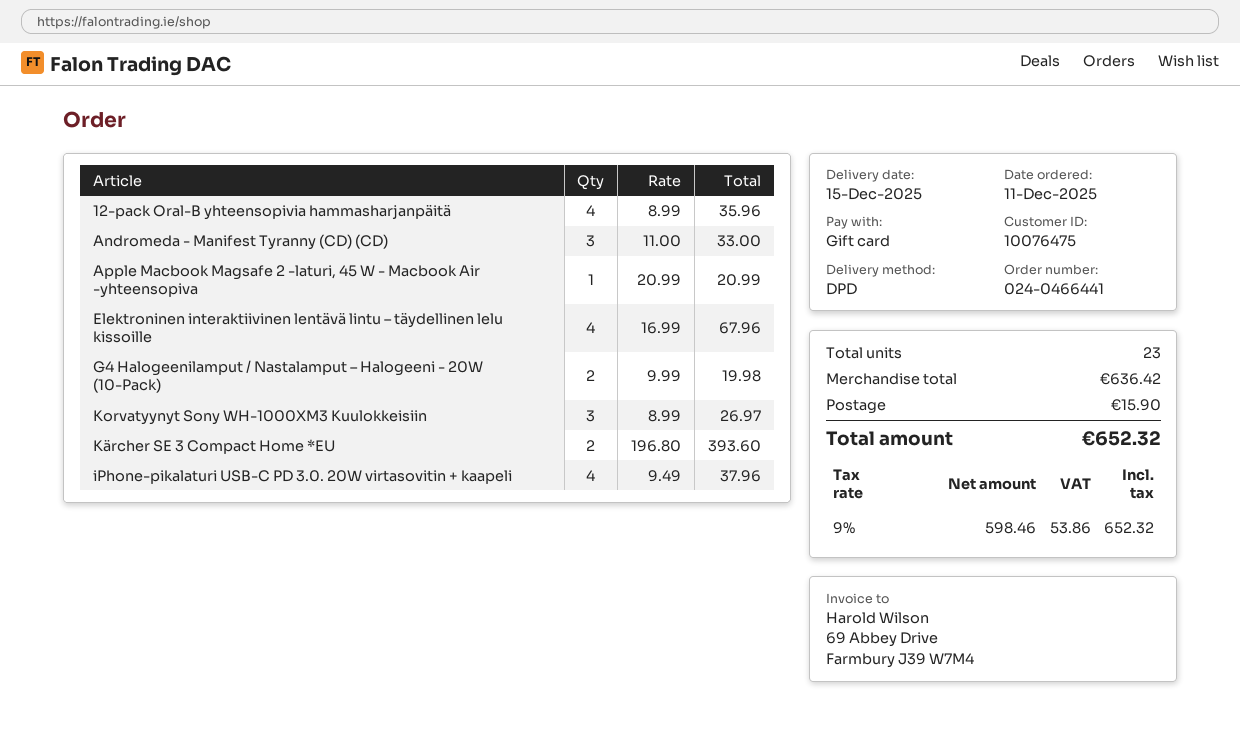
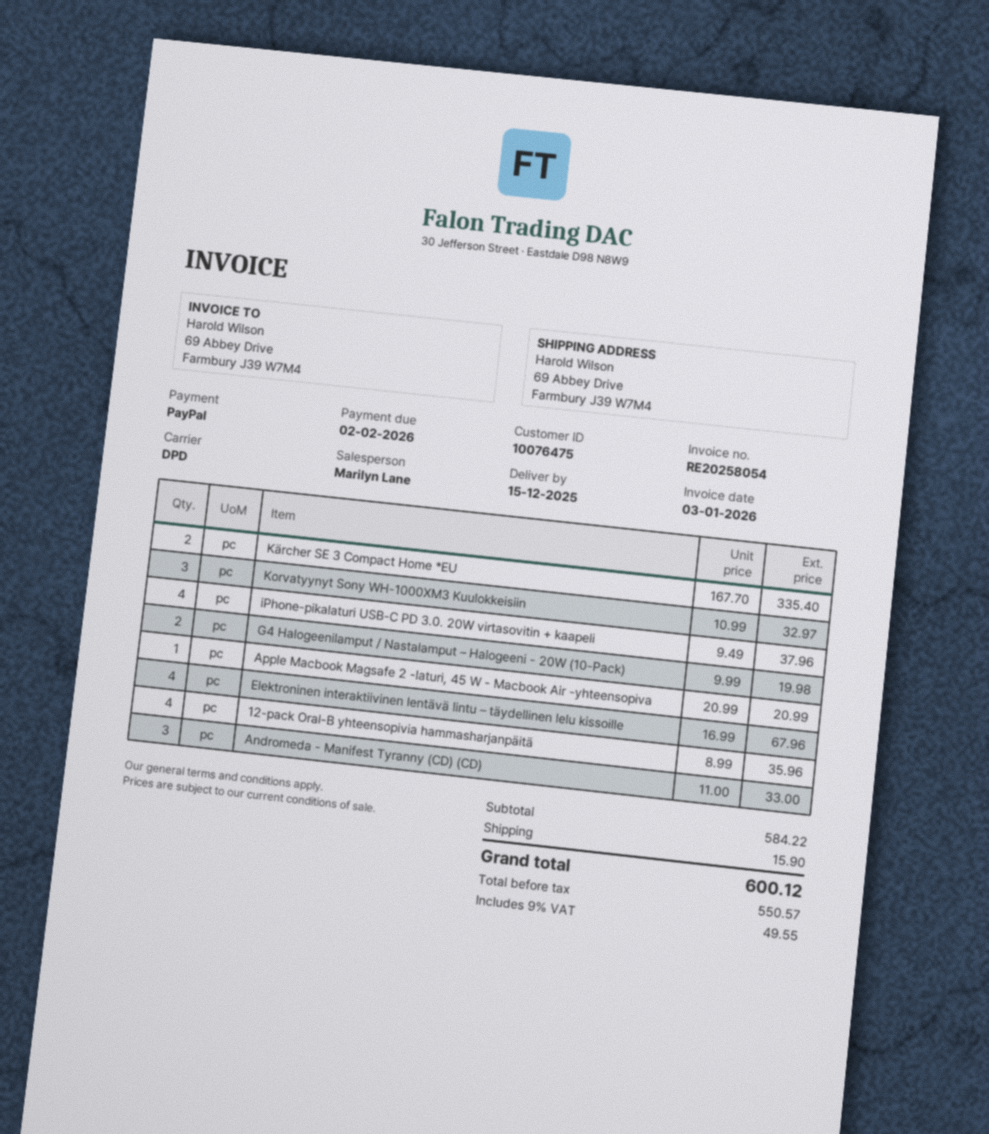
payment method: gift card -> PayPal
Korvatyynyt Sony WH-1000XM3 Kuulokkeisiin: 3 x 8.99 = 26.97 -> 3 x 10.99 = 32.97
Kärcher SE 3 Compact Home *EU: 2 x 196.80 = 393.60 -> 2 x 167.70 = 335.40
subtotal: 636.42 -> 584.22
net: 598.46 -> 550.57
tax: 9% = 53.86 -> 9% = 49.55
total: 652.32 -> 600.12

